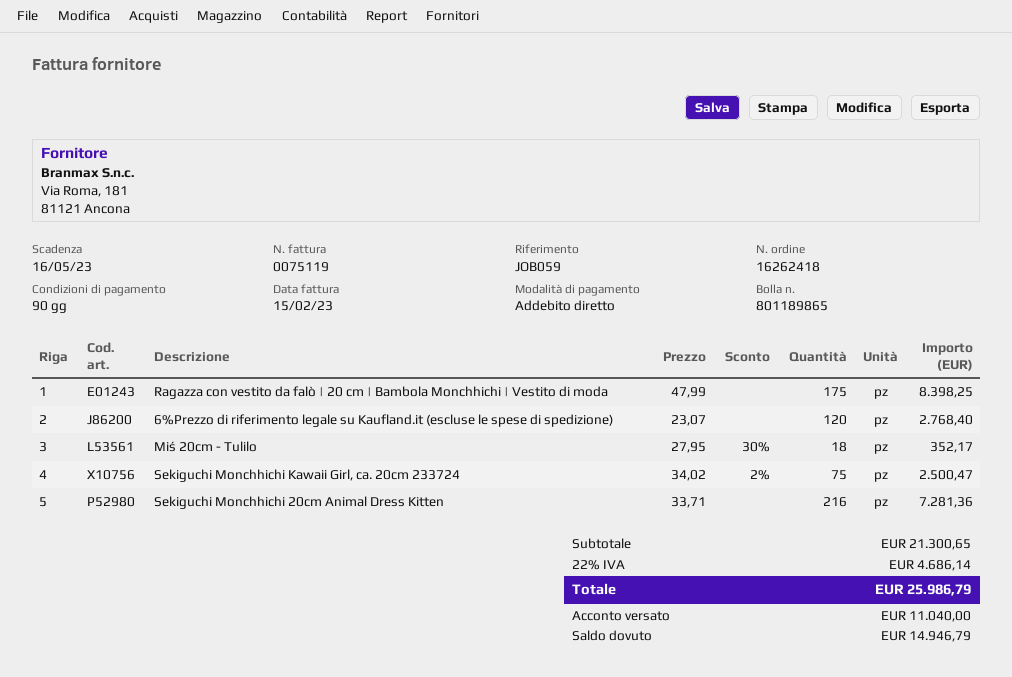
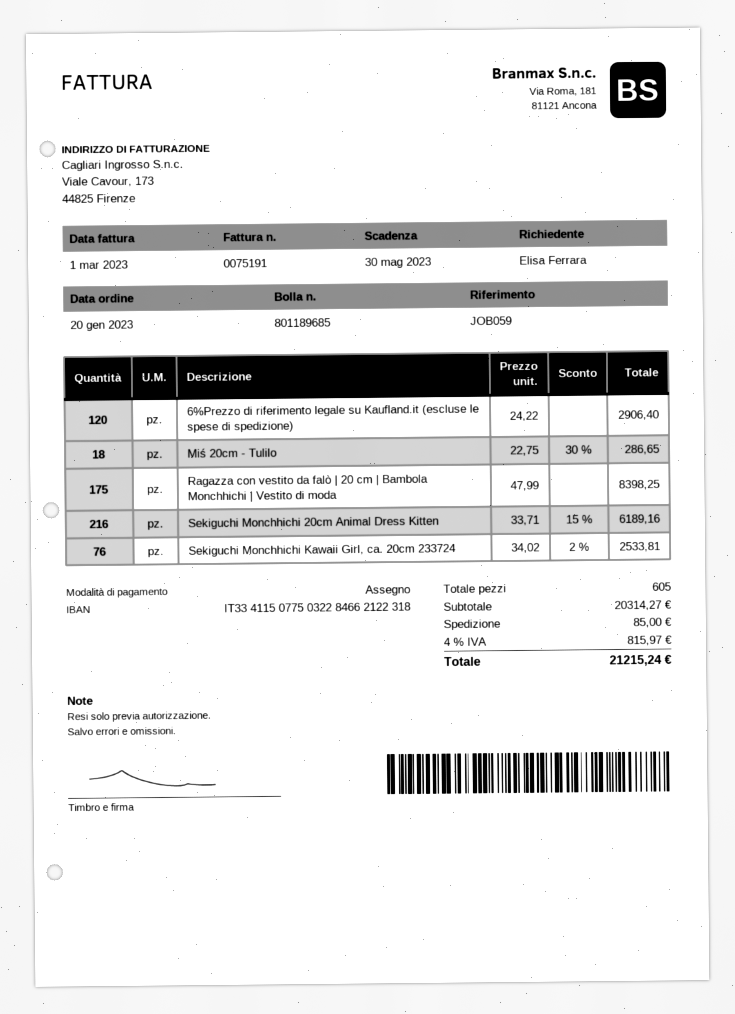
delivery note number: 801189865 -> 801189685
invoice number: 0075119 -> 0075191
invoice date: 2023-02-15 -> 2023-03-01
due date: 2023-05-16 -> 2023-05-30
payment method: direct debit -> cheque
6%Prezzo di riferimento legale su Kaufland.it (escluse le spese di spedizione): 120 x 23.07 = 2768.40 -> 120 x 24.22 = 2906.40
Miś 20cm - Tulilo: 18 x 27.95 - 30% = 352.17 -> 18 x 22.75 - 30% = 286.65
Sekiguchi Monchhichi Kawaii Girl, ca. 20cm 233724: 75 x 34.02 - 2% = 2500.47 -> 76 x 34.02 - 2% = 2533.81
Sekiguchi Monchhichi 20cm Animal Dress Kitten: 216 x 33.71 = 7281.36 -> 216 x 33.71 - 15% = 6189.16
subtotal: 21300.65 -> 20314.27
shipping: none -> 85.00
tax: 22% = 4686.14 -> 4% = 815.97
total: 25986.79 -> 21215.24

